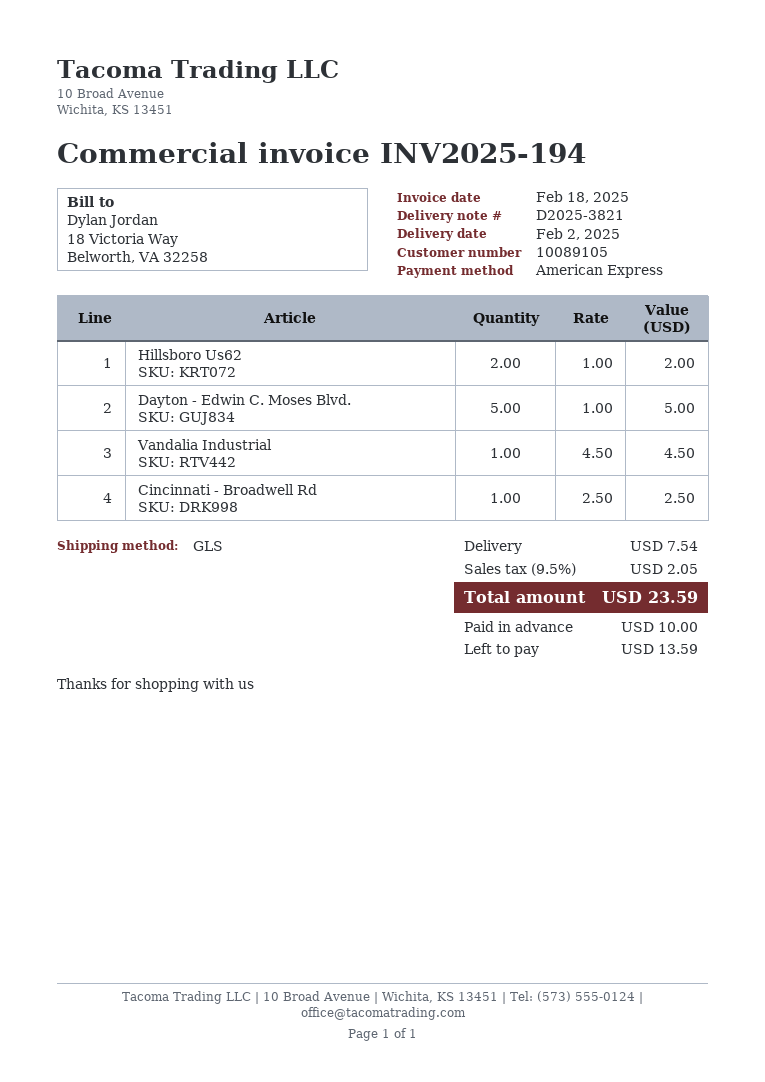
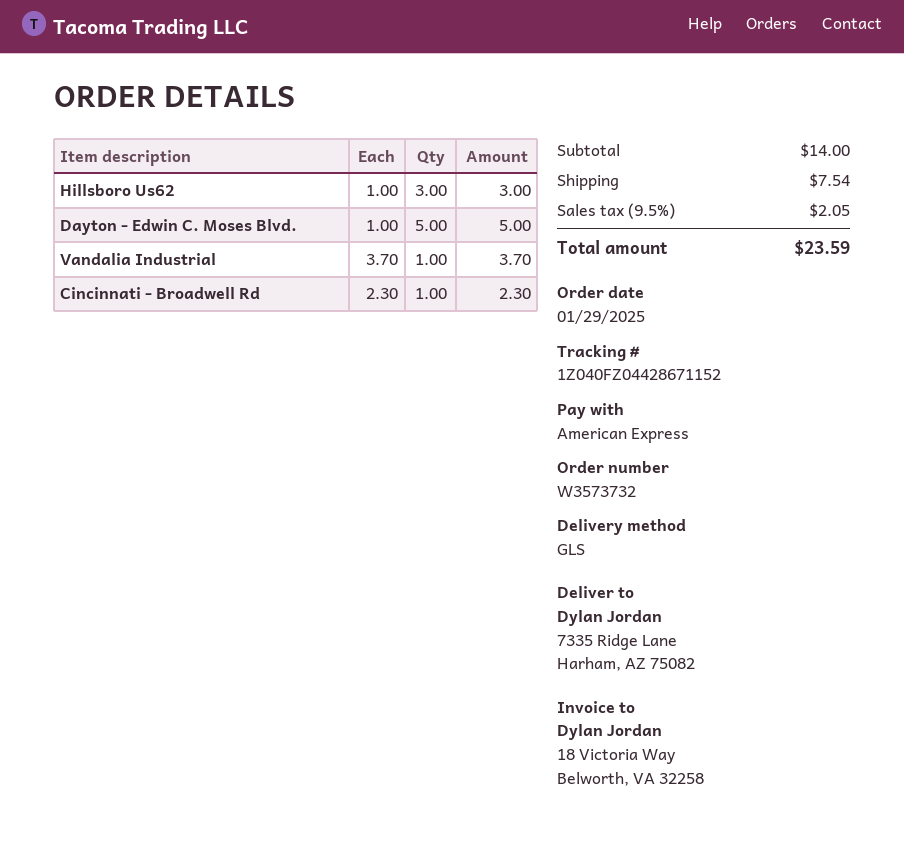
Hillsboro Us62: 2 x 1.00 = 2.00 -> 3 x 1.00 = 3.00
Vandalia Industrial: 1 x 4.50 = 4.50 -> 1 x 3.70 = 3.70
Cincinnati - Broadwell Rd: 1 x 2.50 = 2.50 -> 1 x 2.30 = 2.30

